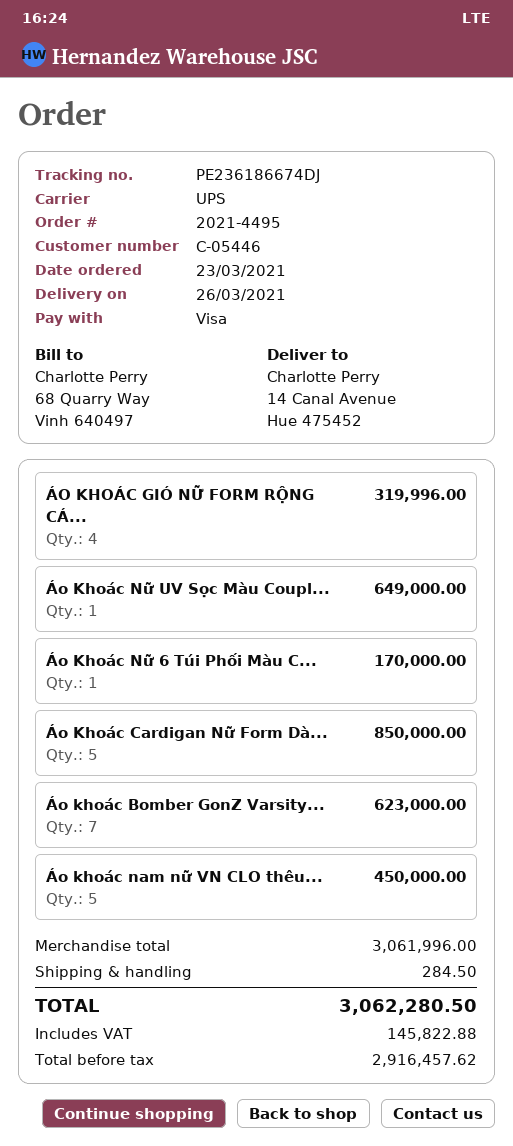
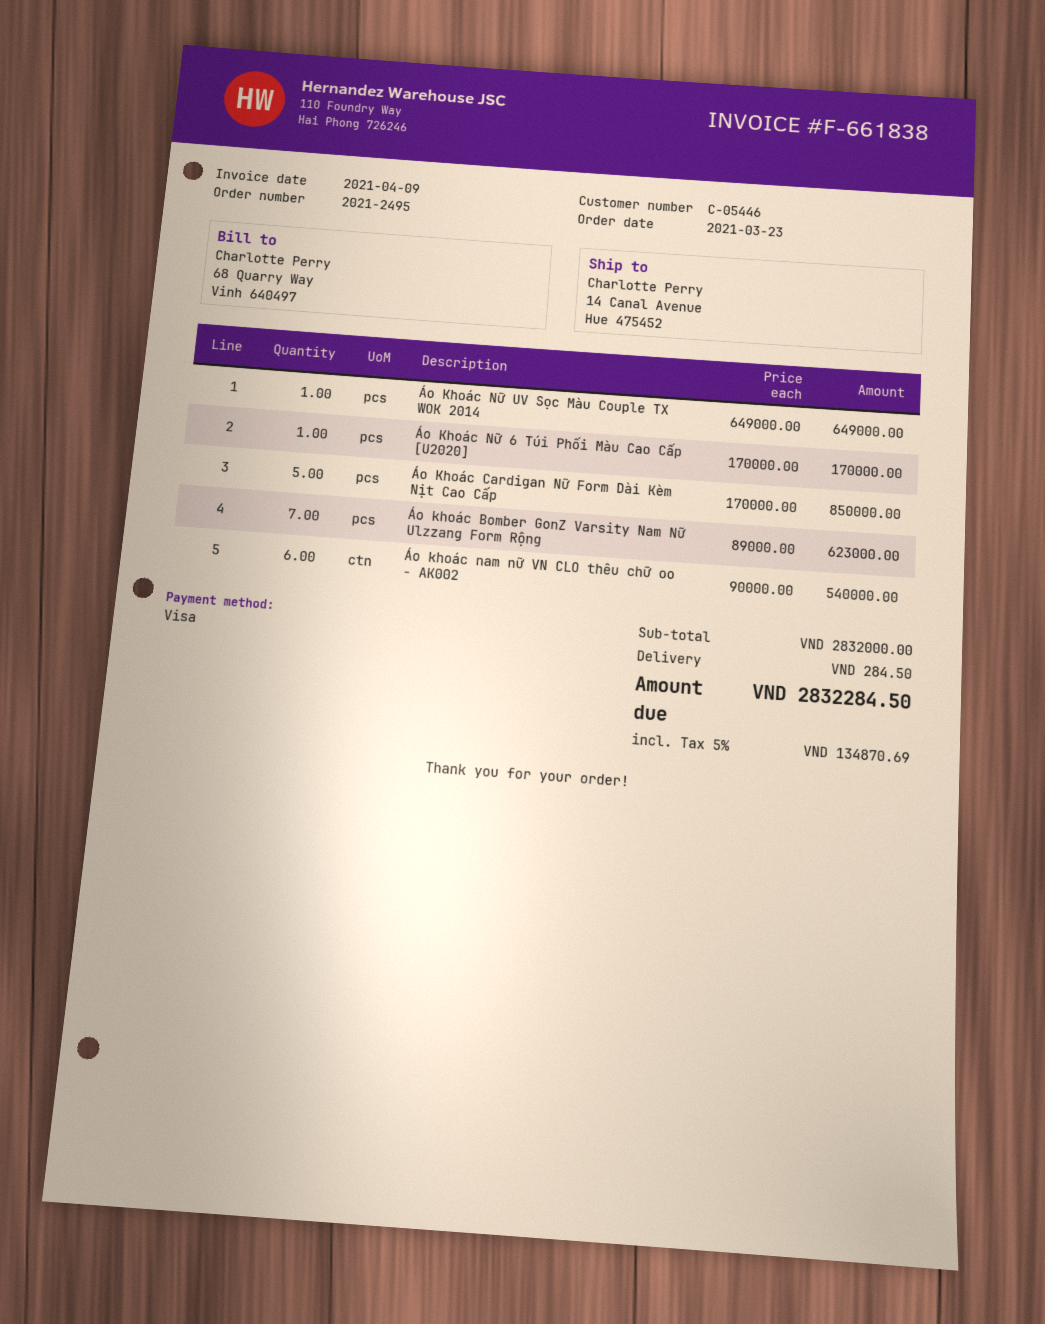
order number: 2021-4495 -> 2021-2495
ÁO KHOÁC GIÓ NỮ FORM RỘNG CÁ...: 4 for 319996.00 -> none
Áo khoác nam nữ VN CLO thêu...: 5 for 450000.00 -> 6 for 540000.00
subtotal: 3061996.00 -> 2832000.00
tax: 145822.88 -> 134870.69
total: 3062280.50 -> 2832284.50

